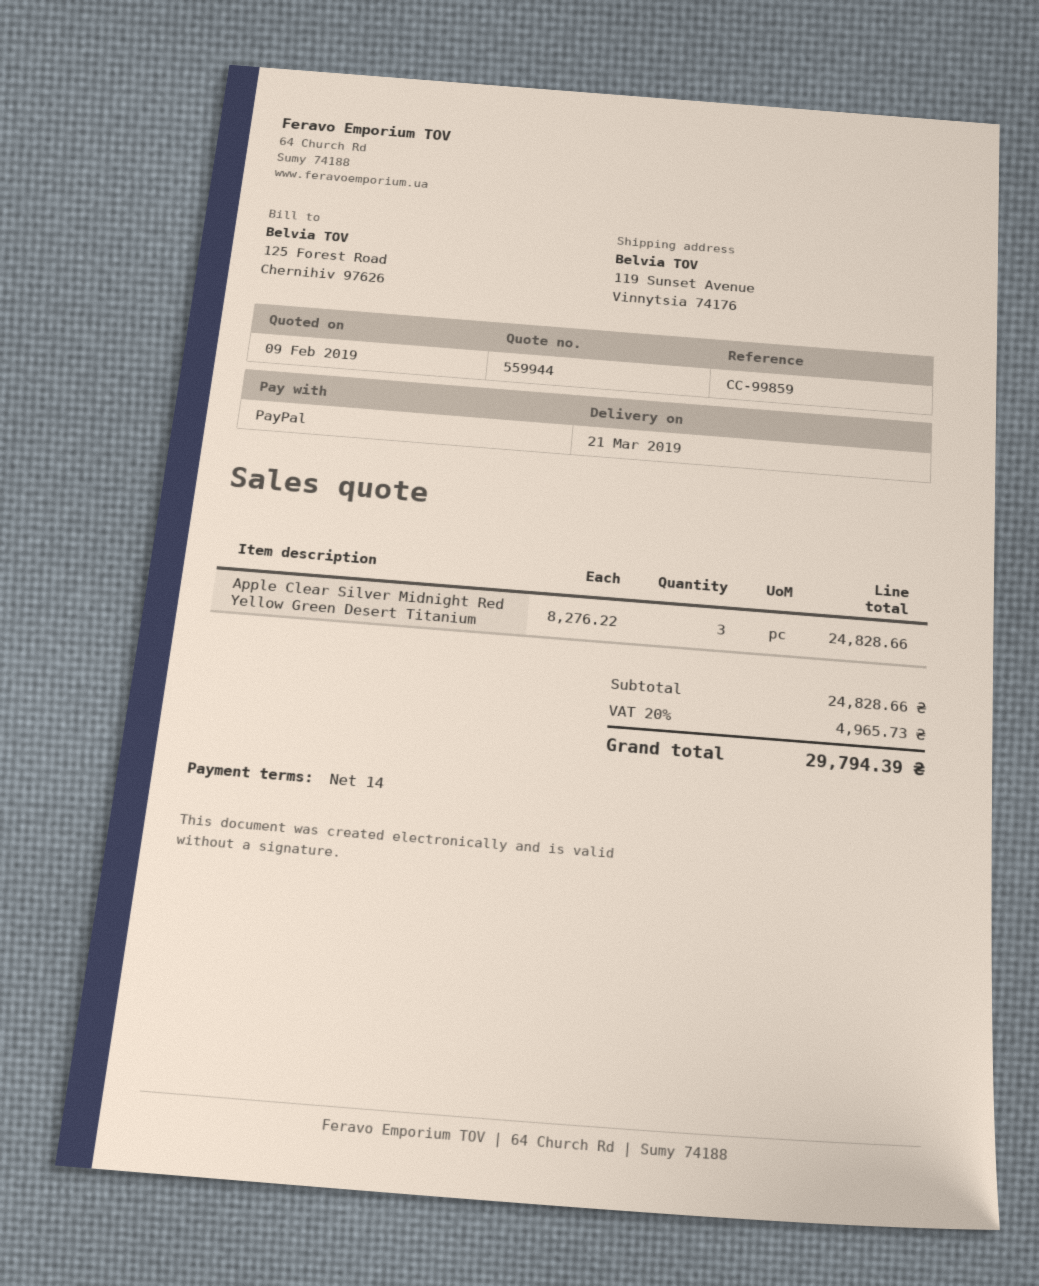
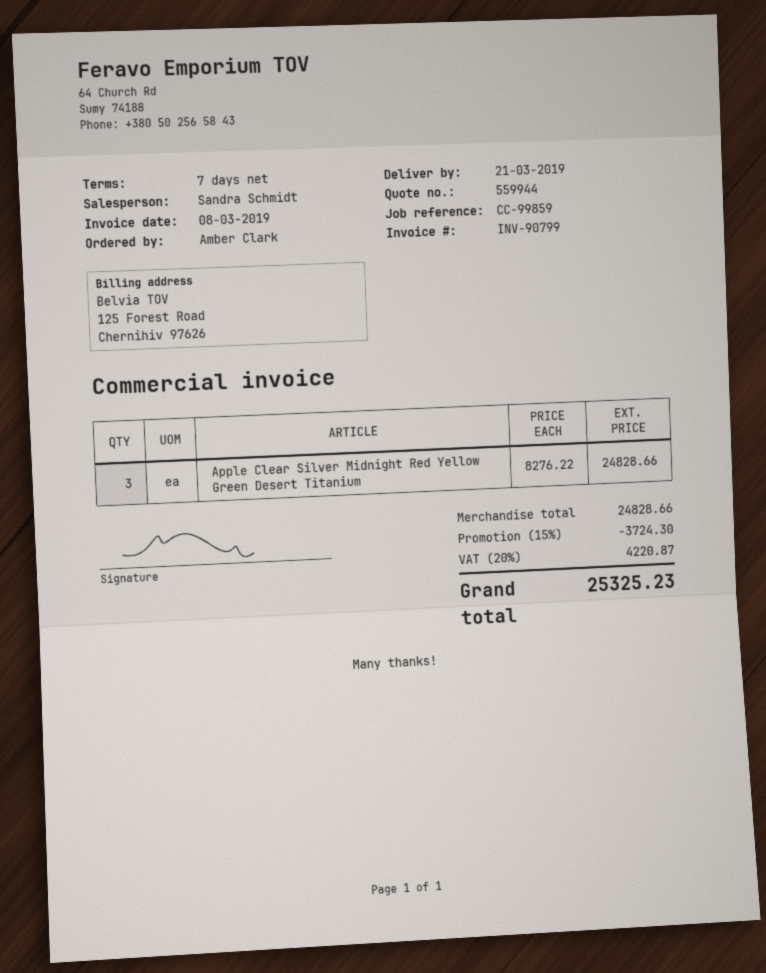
payment terms: 14 days -> 7 days
discount: none -> 15% = 3724.30
tax: 20% = 4965.73 -> 20% = 4220.87
total: 29794.39 -> 25325.23

